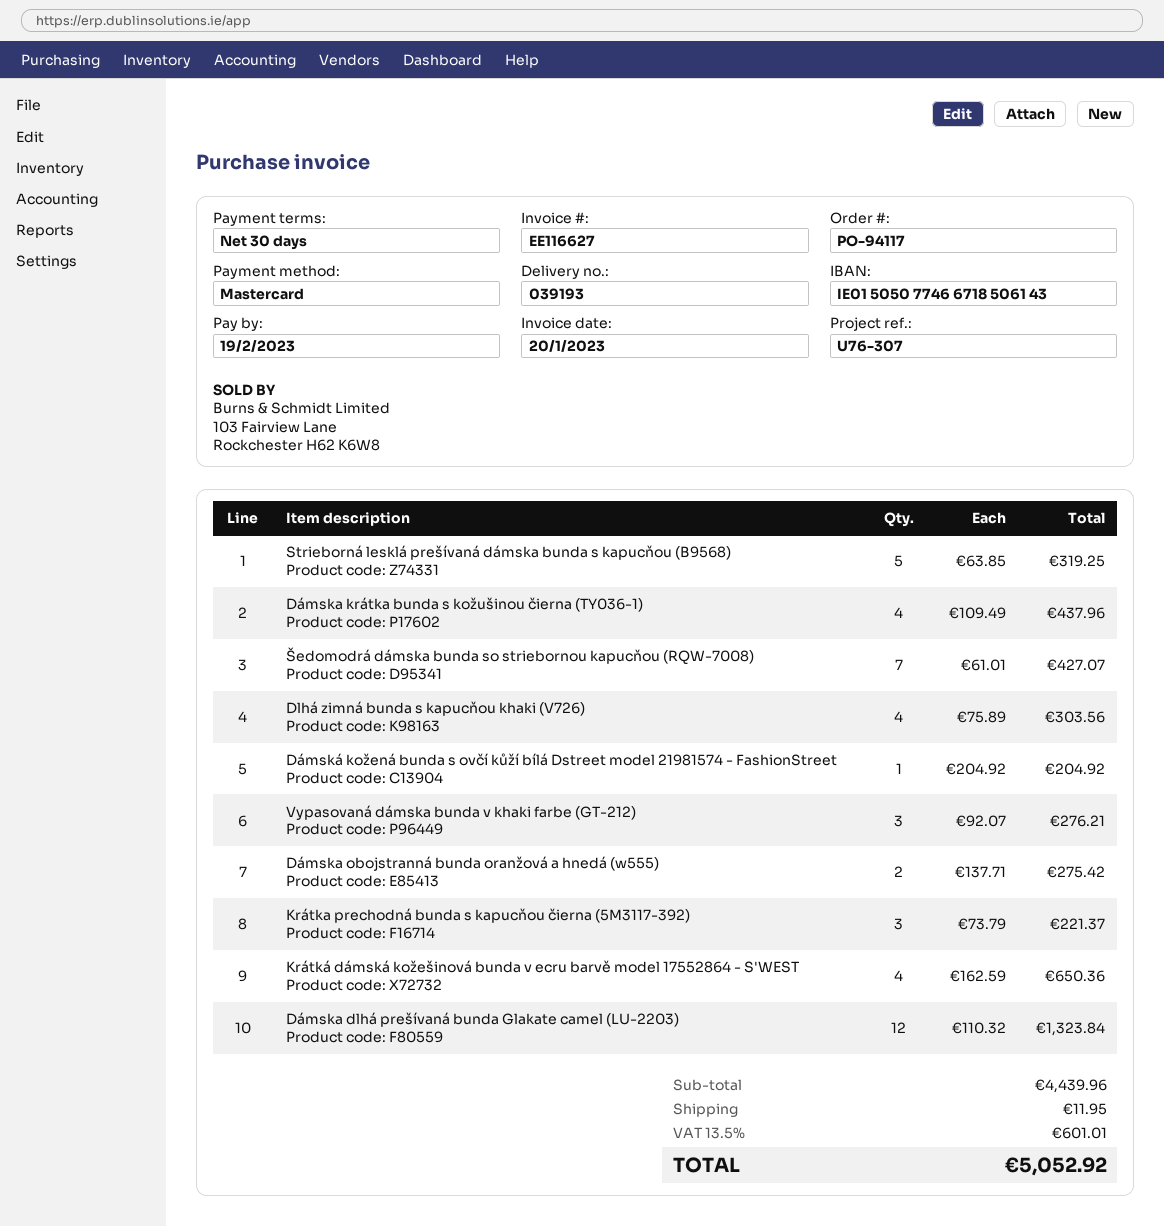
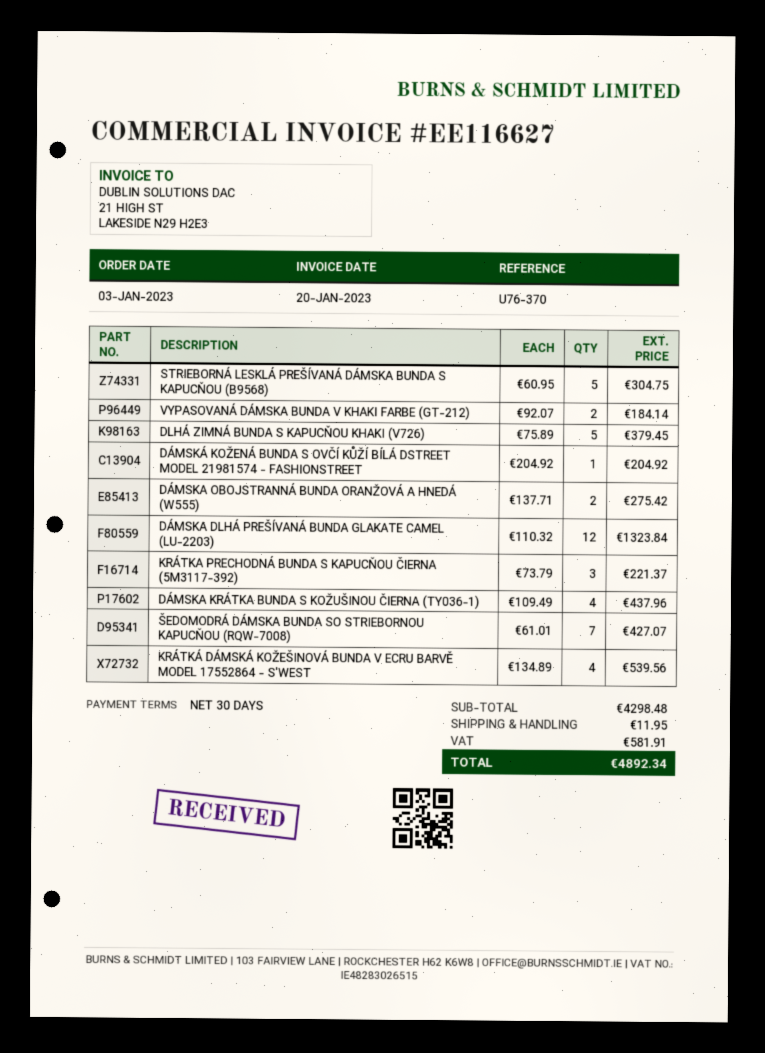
reference: U76-307 -> U76-370
Strieborná lesklá prešívaná dámska bunda s kapucňou (B9568): 5 x 63.85 = 319.25 -> 5 x 60.95 = 304.75
Dlhá zimná bunda s kapucňou khaki (V726): 4 x 75.89 = 303.56 -> 5 x 75.89 = 379.45
Vypasovaná dámska bunda v khaki farbe (GT-212): 3 x 92.07 = 276.21 -> 2 x 92.07 = 184.14
Krátká dámská kožešinová bunda v ecru barvě model 17552864 - S'WEST: 4 x 162.59 = 650.36 -> 4 x 134.89 = 539.56
subtotal: 4439.96 -> 4298.48
tax: 601.01 -> 581.91
total: 5052.92 -> 4892.34

